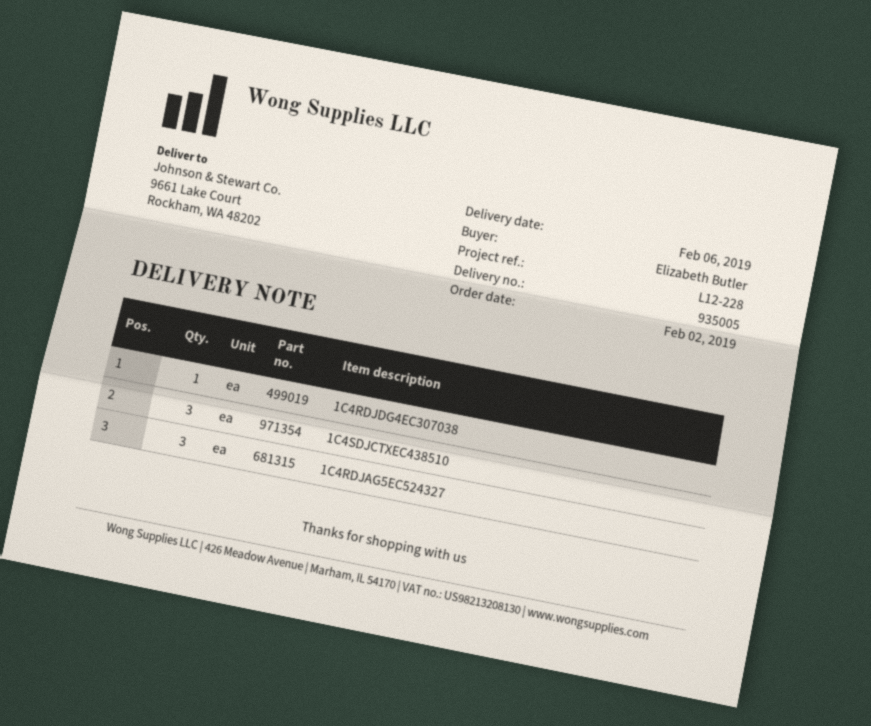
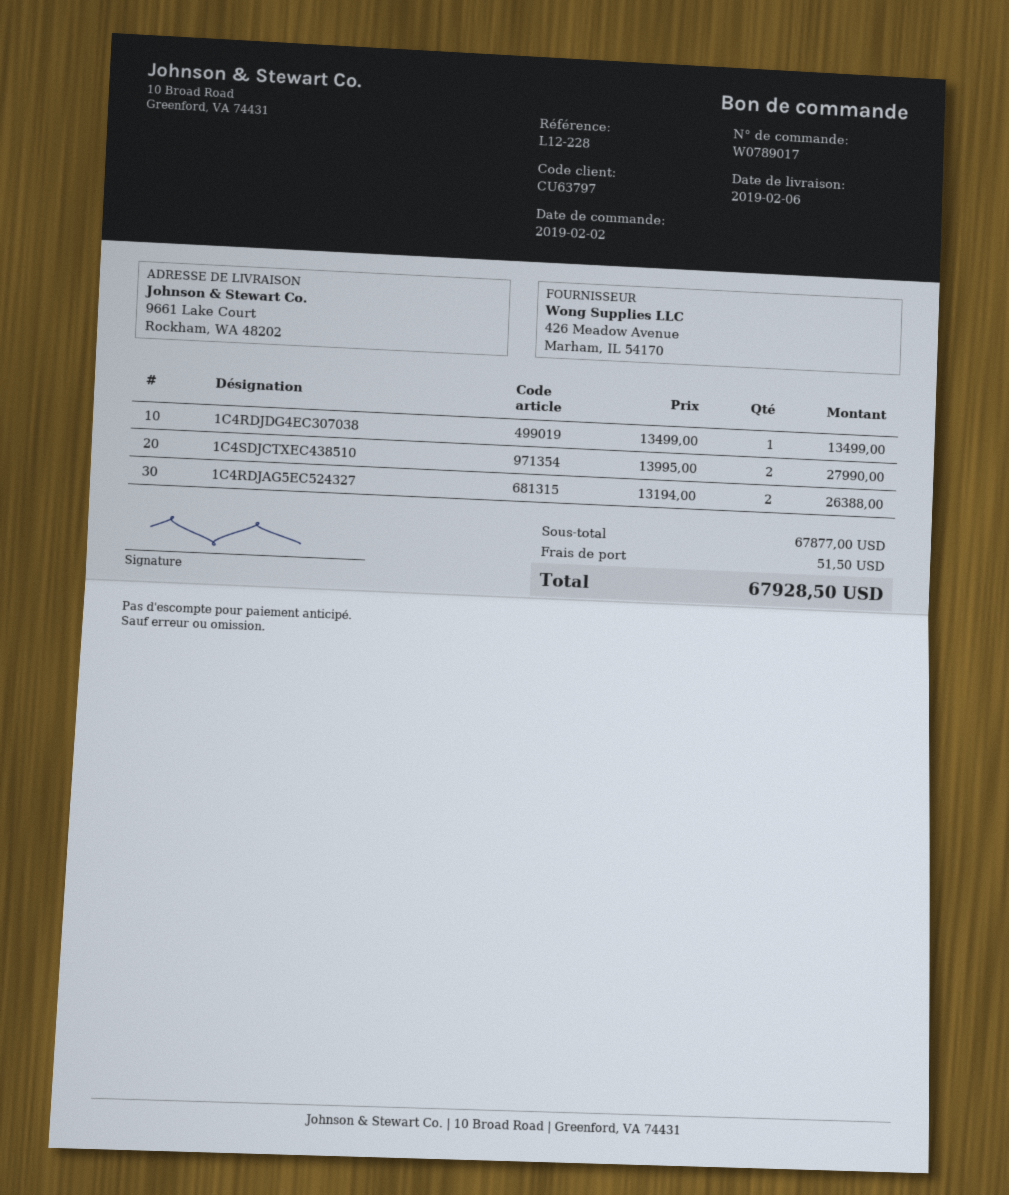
1C4SDJCTXEC438510: 3 -> 2
1C4RDJAG5EC524327: 3 -> 2

